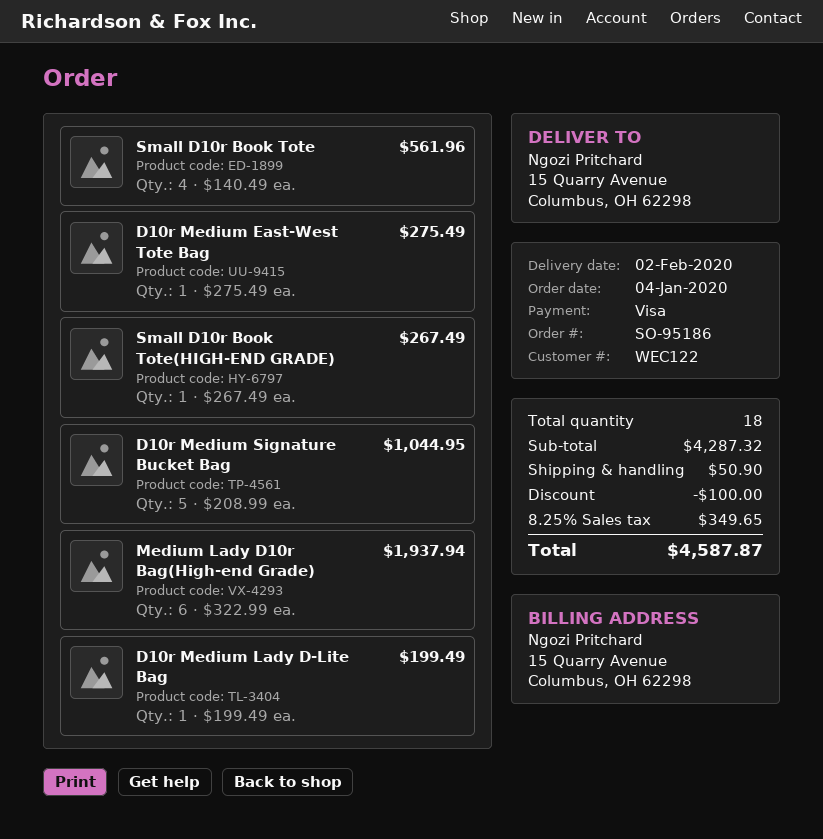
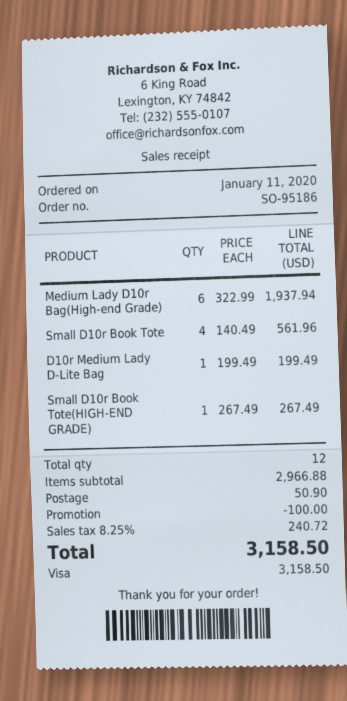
order date: 2020-01-04 -> 2020-01-11
D10r Medium East-West Tote Bag: 1 x 275.49 = 275.49 -> none
D10r Medium Signature Bucket Bag: 5 x 208.99 = 1044.95 -> none
total quantity: 18 -> 12
subtotal: 4287.32 -> 2966.88
tax: 8.25% = 349.65 -> 8.25% = 240.72
total: 4587.87 -> 3158.50

